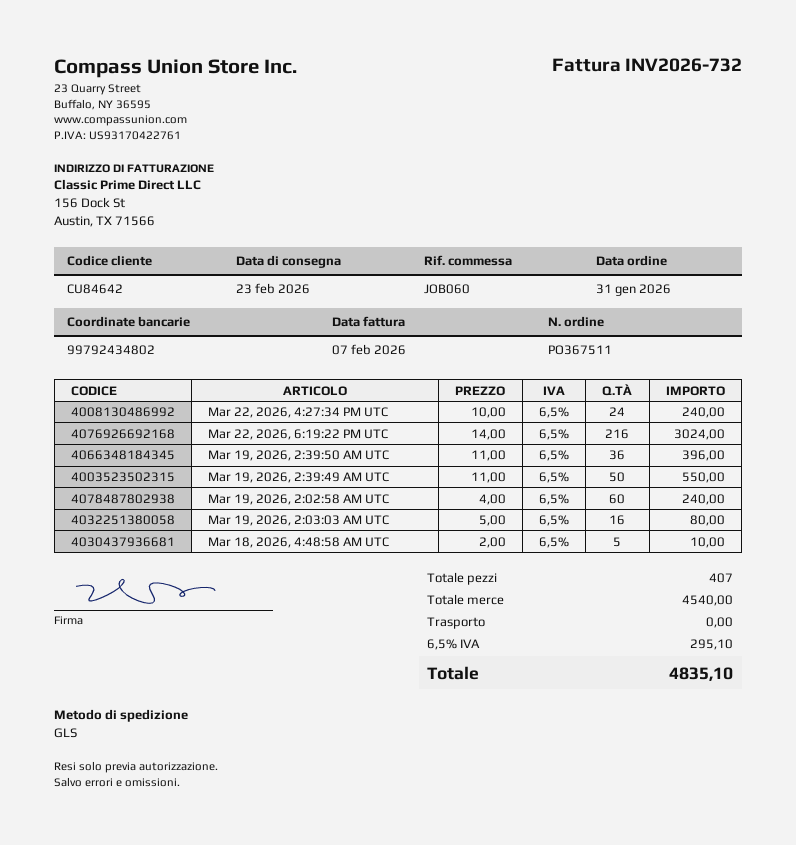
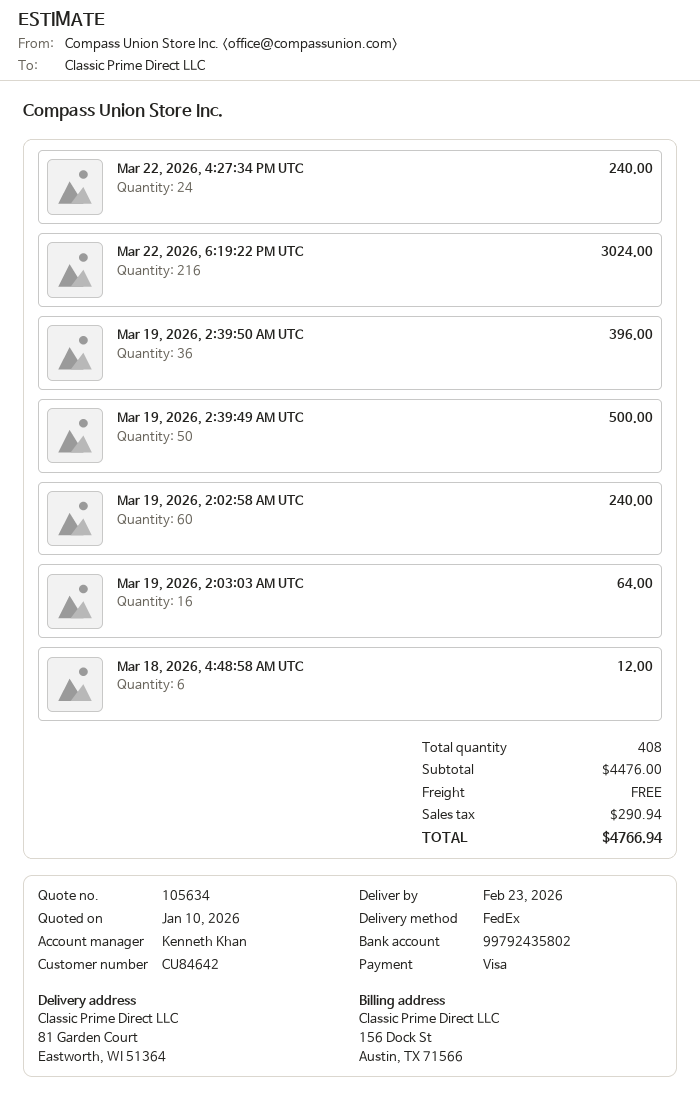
bank account: 99792434802 -> 99792435802
shipping method: GLS -> FedEx
Mar 19, 2026, 2:39:49 AM UTC: 50 for 550.00 -> 50 for 500.00
Mar 19, 2026, 2:03:03 AM UTC: 16 for 80.00 -> 16 for 64.00
Mar 18, 2026, 4:48:58 AM UTC: 5 for 10.00 -> 6 for 12.00
total quantity: 407 -> 408
subtotal: 4540.00 -> 4476.00
tax: 295.10 -> 290.94
total: 4835.10 -> 4766.94

